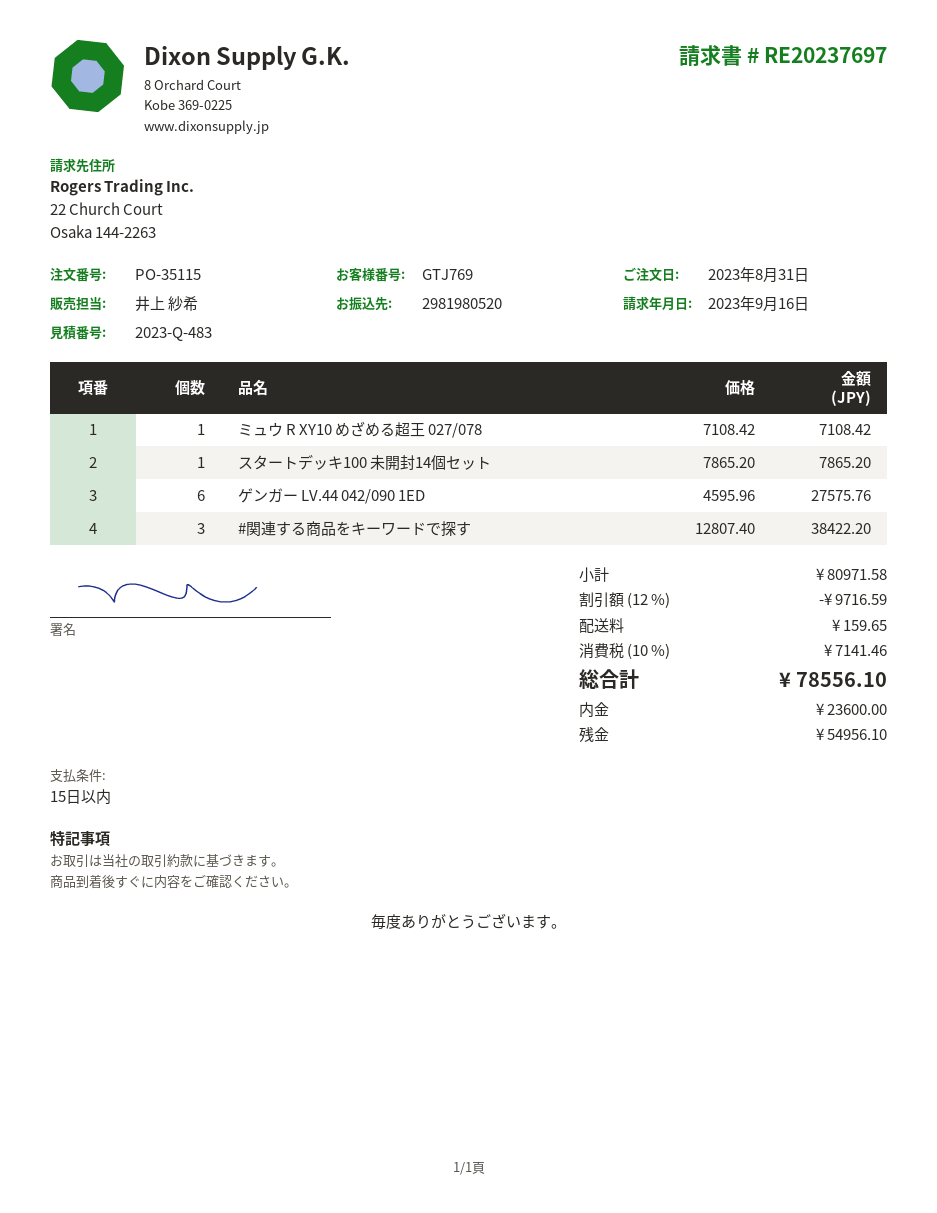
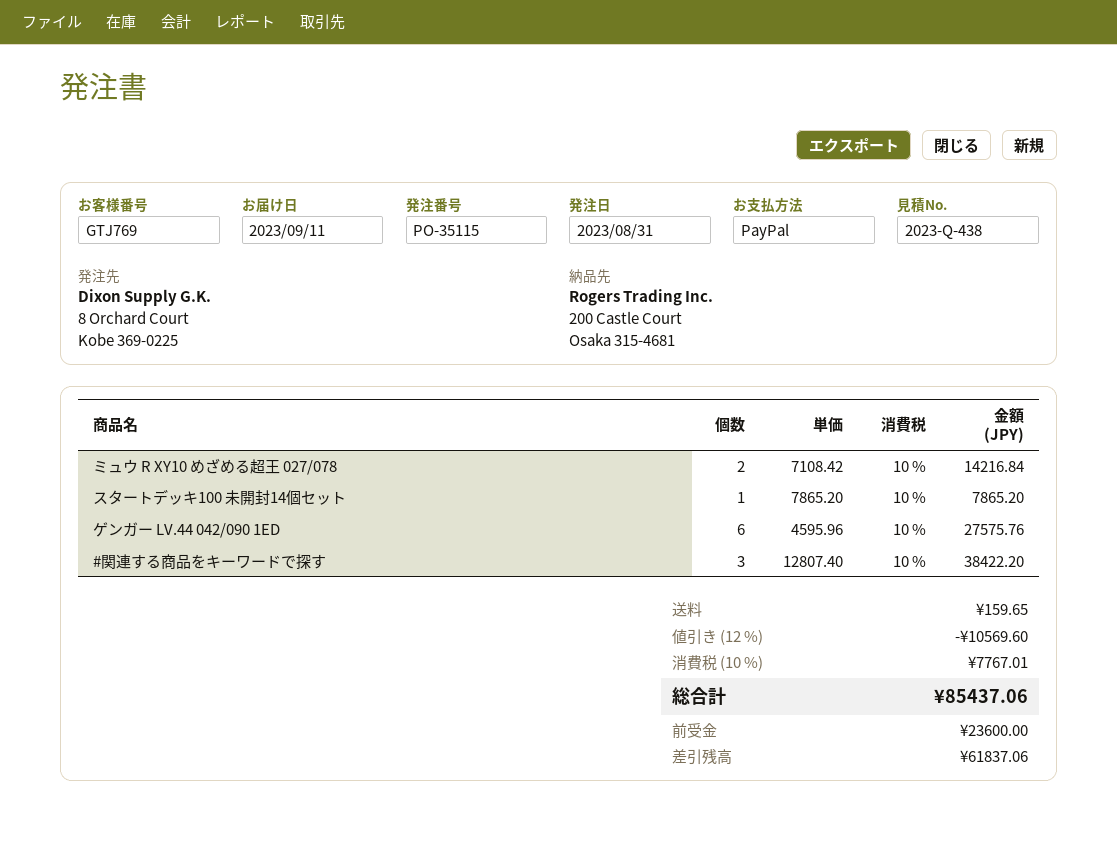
quote number: 2023-Q-483 -> 2023-Q-438
ミュウ R XY10 めざめる超王 027/078: 1 x 7108.42 = 7108.42 -> 2 x 7108.42 = 14216.84
discount: 12% = 9716.59 -> 12% = 10569.60
tax: 10% = 7141.46 -> 10% = 7767.01
total: 78556.10 -> 85437.06
balance: 54956.10 -> 61837.06

